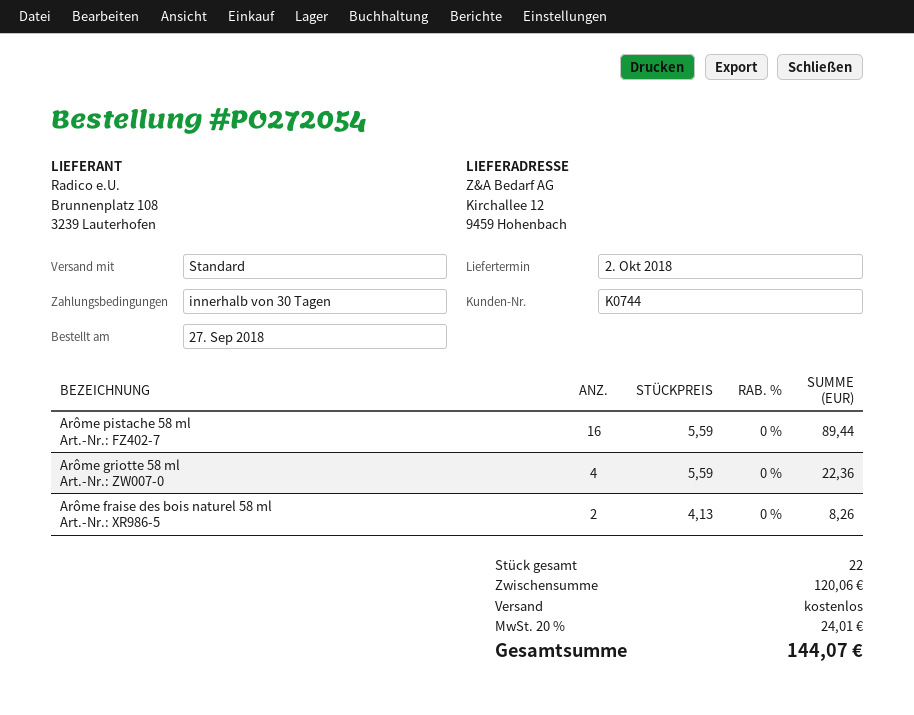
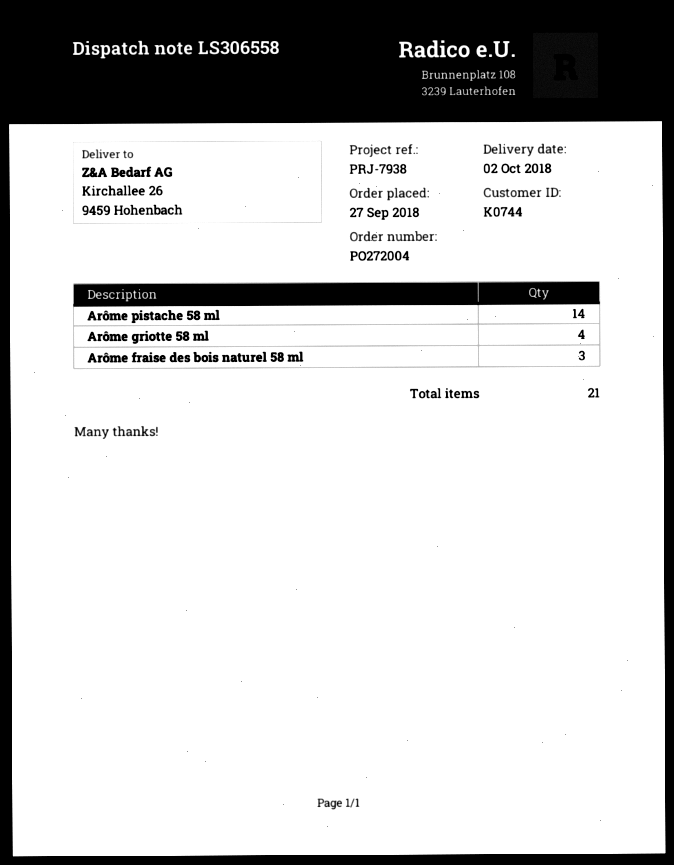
order number: PO272054 -> PO272004
ship to: Kirchallee 12, 9459 Hohenbach -> Kirchallee 26, 9459 Hohenbach
Arôme pistache 58 ml: 16 -> 14
Arôme fraise des bois naturel 58 ml: 2 -> 3
total quantity: 22 -> 21

